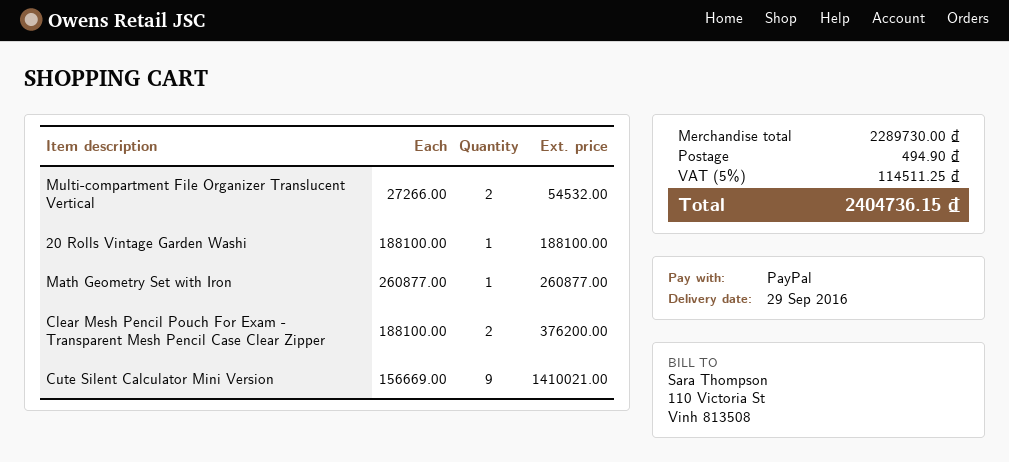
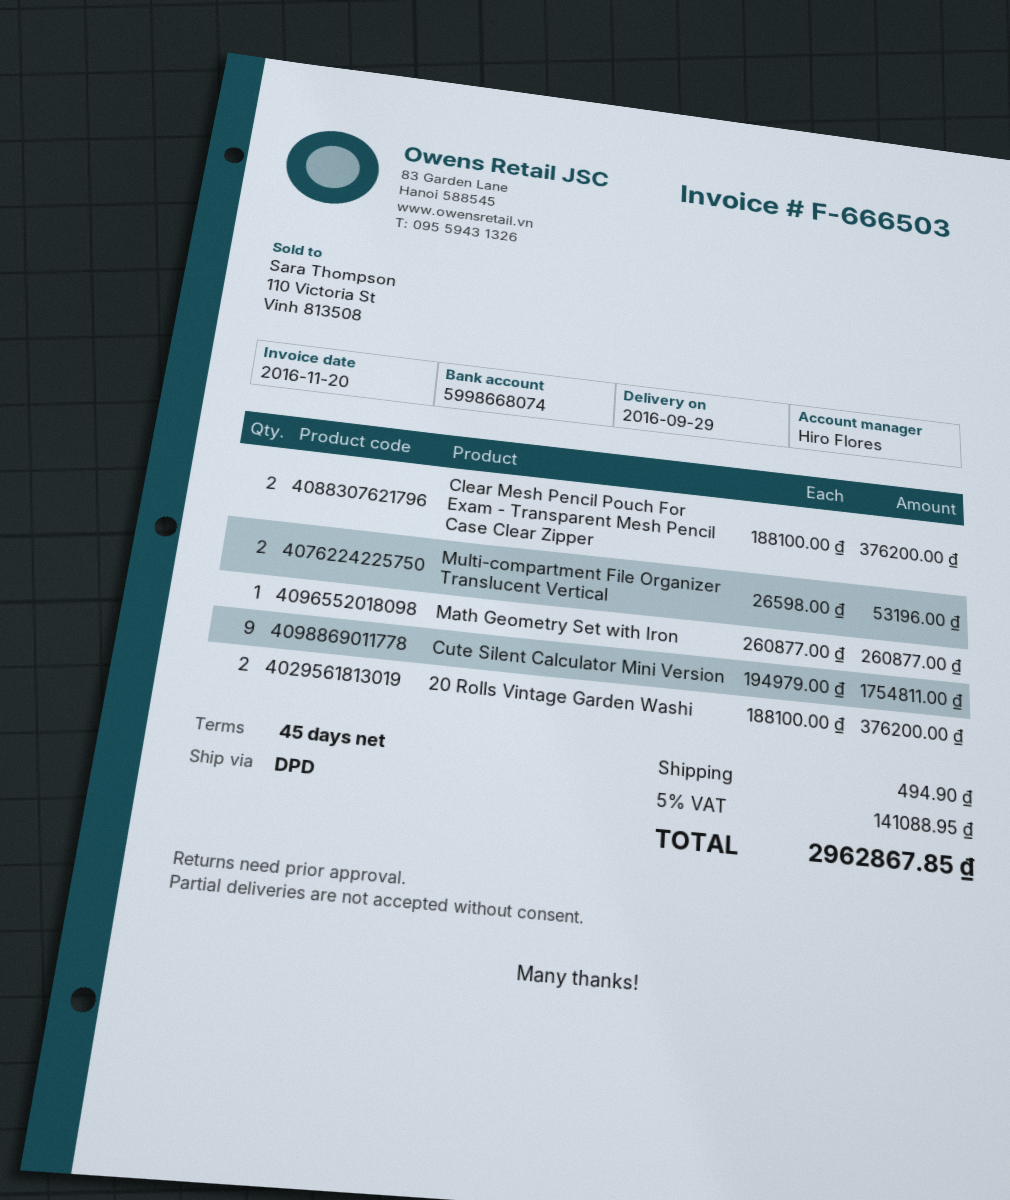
Multi-compartment File Organizer Translucent Vertical: 2 x 27266.00 = 54532.00 -> 2 x 26598.00 = 53196.00
20 Rolls Vintage Garden Washi: 1 x 188100.00 = 188100.00 -> 2 x 188100.00 = 376200.00
Cute Silent Calculator Mini Version: 9 x 156669.00 = 1410021.00 -> 9 x 194979.00 = 1754811.00
tax: 5% = 114511.25 -> 5% = 141088.95
total: 2404736.15 -> 2962867.85

